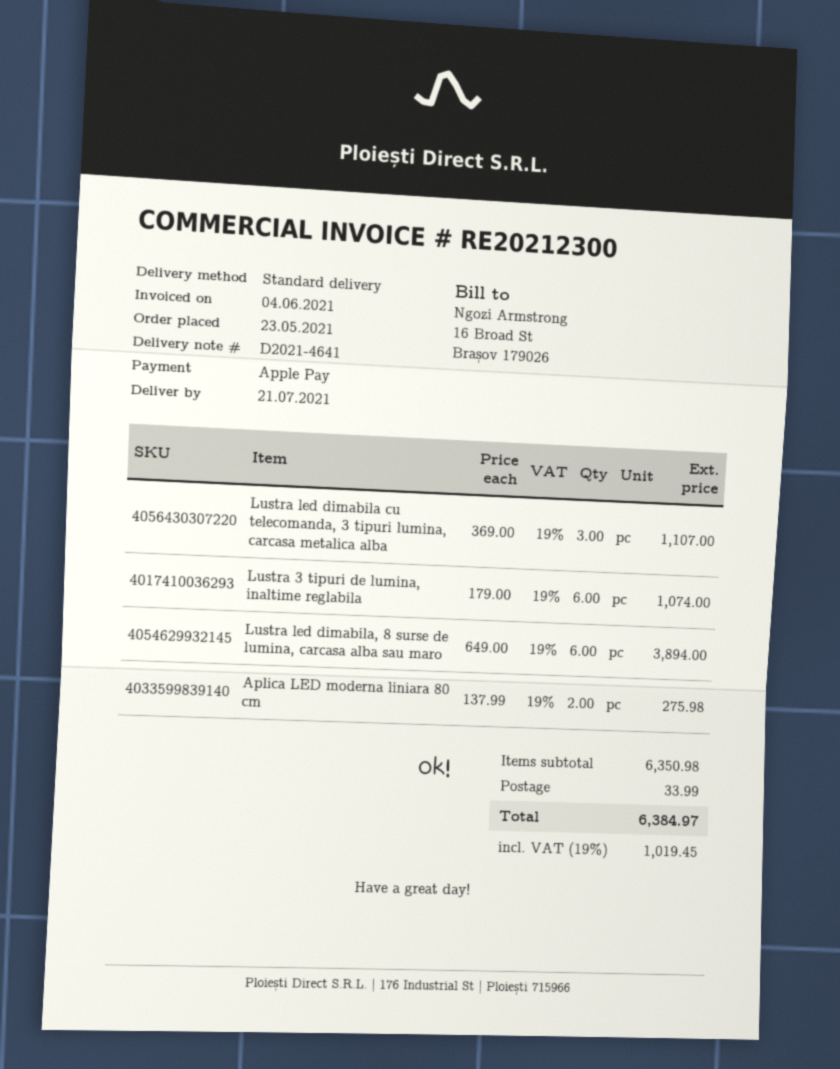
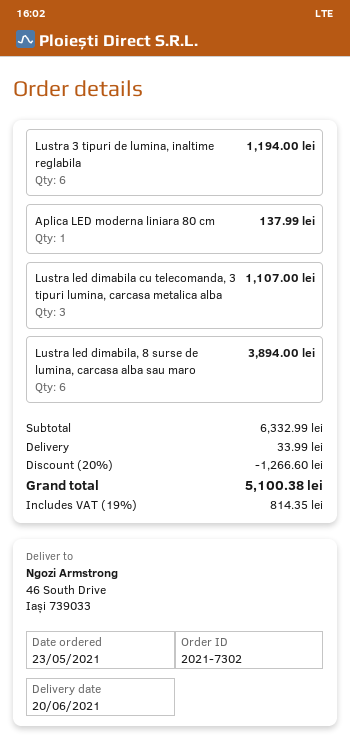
delivery date: 2021-07-21 -> 2021-06-20
Lustra 3 tipuri de lumina, inaltime reglabila: 6 for 1074.00 -> 6 for 1194.00
Aplica LED moderna liniara 80 cm: 2 for 275.98 -> 1 for 137.99
subtotal: 6350.98 -> 6332.99
discount: none -> 20% = 1266.60
tax: 19% = 1019.45 -> 19% = 814.35
total: 6384.97 -> 5100.38

